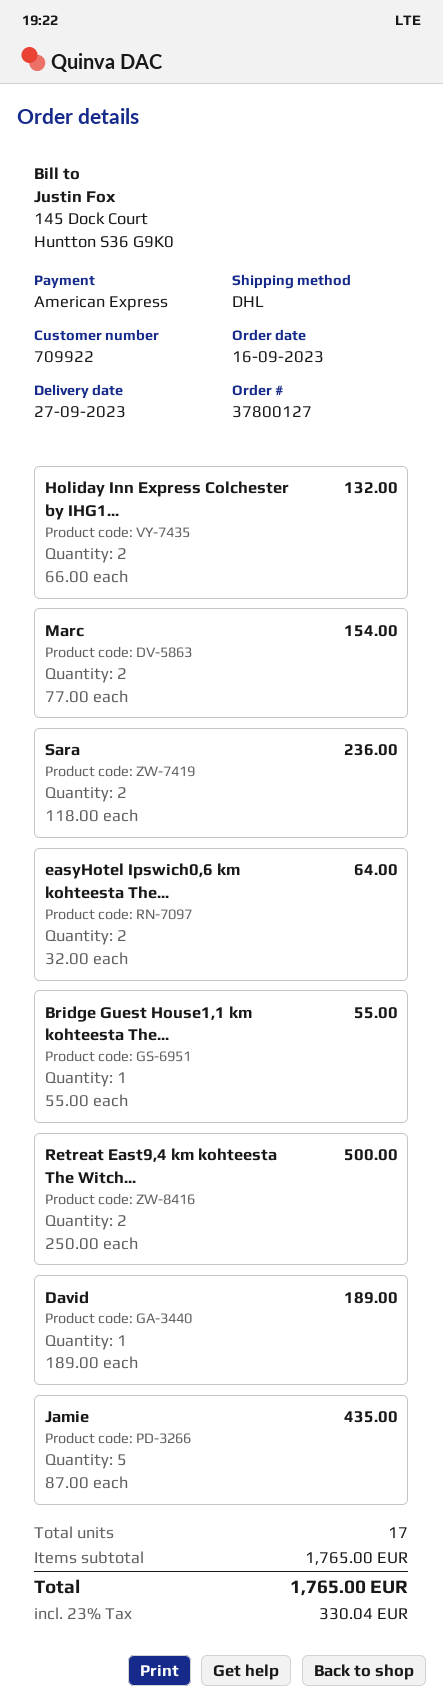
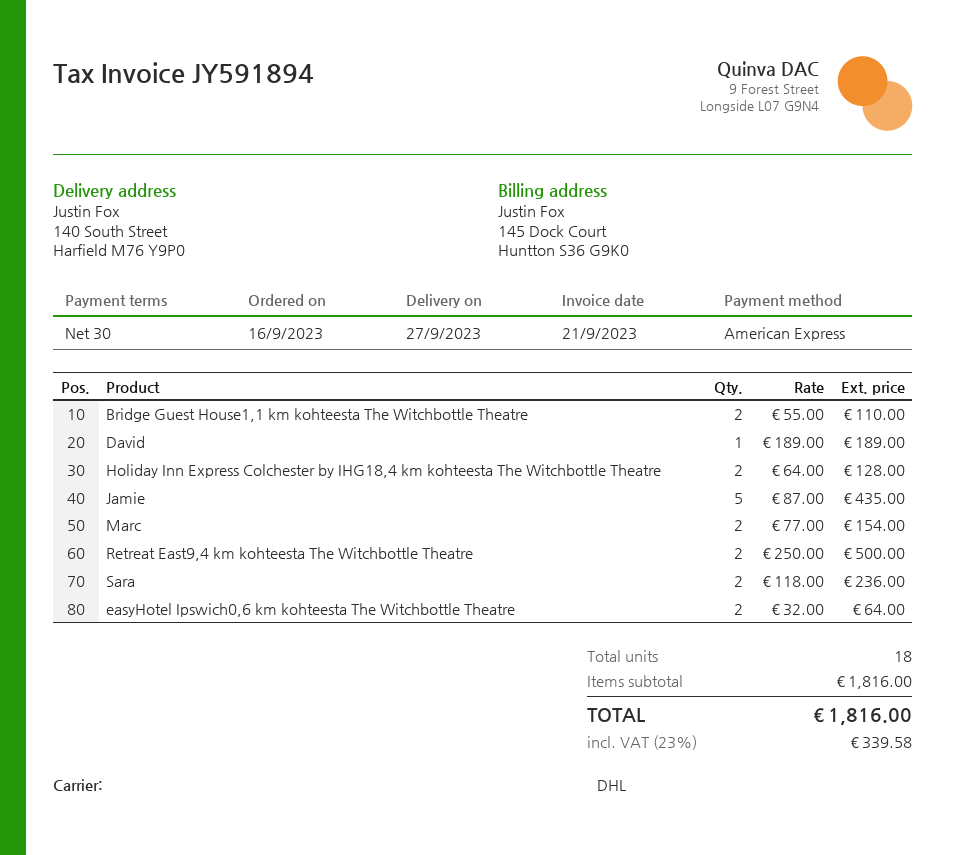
Holiday Inn Express Colchester by IHG1...: 2 x 66.00 = 132.00 -> 2 x 64.00 = 128.00
Bridge Guest House1,1 km kohteesta The...: 1 x 55.00 = 55.00 -> 2 x 55.00 = 110.00
total quantity: 17 -> 18
subtotal: 1765.00 -> 1816.00
tax: 23% = 330.04 -> 23% = 339.58
total: 1765.00 -> 1816.00

